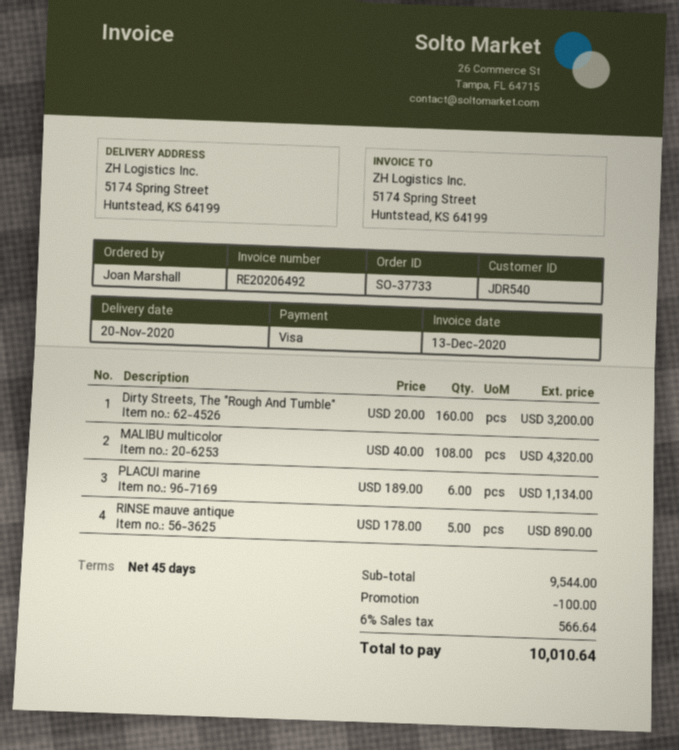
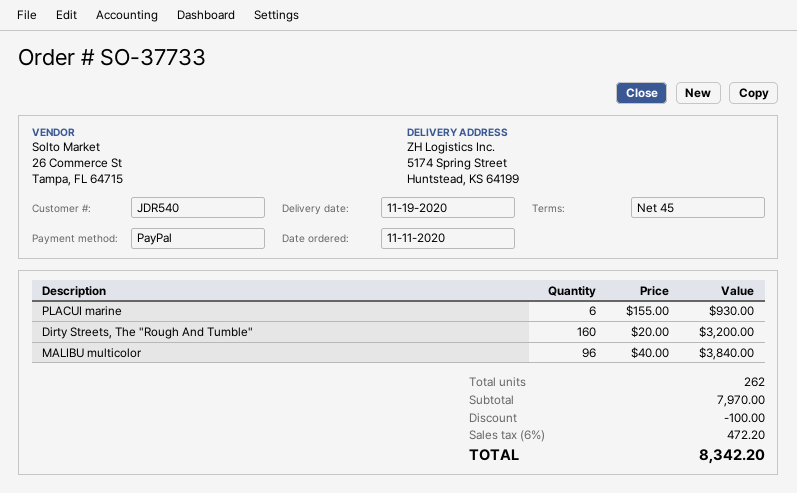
delivery date: 2020-11-20 -> 2020-11-19
payment method: Visa -> PayPal
MALIBU multicolor: 108 x 40.00 = 4320.00 -> 96 x 40.00 = 3840.00
PLACUI marine: 6 x 189.00 = 1134.00 -> 6 x 155.00 = 930.00
RINSE mauve antique: 5 x 178.00 = 890.00 -> none
subtotal: 9544.00 -> 7970.00
tax: 6% = 566.64 -> 6% = 472.20
total: 10010.64 -> 8342.20

